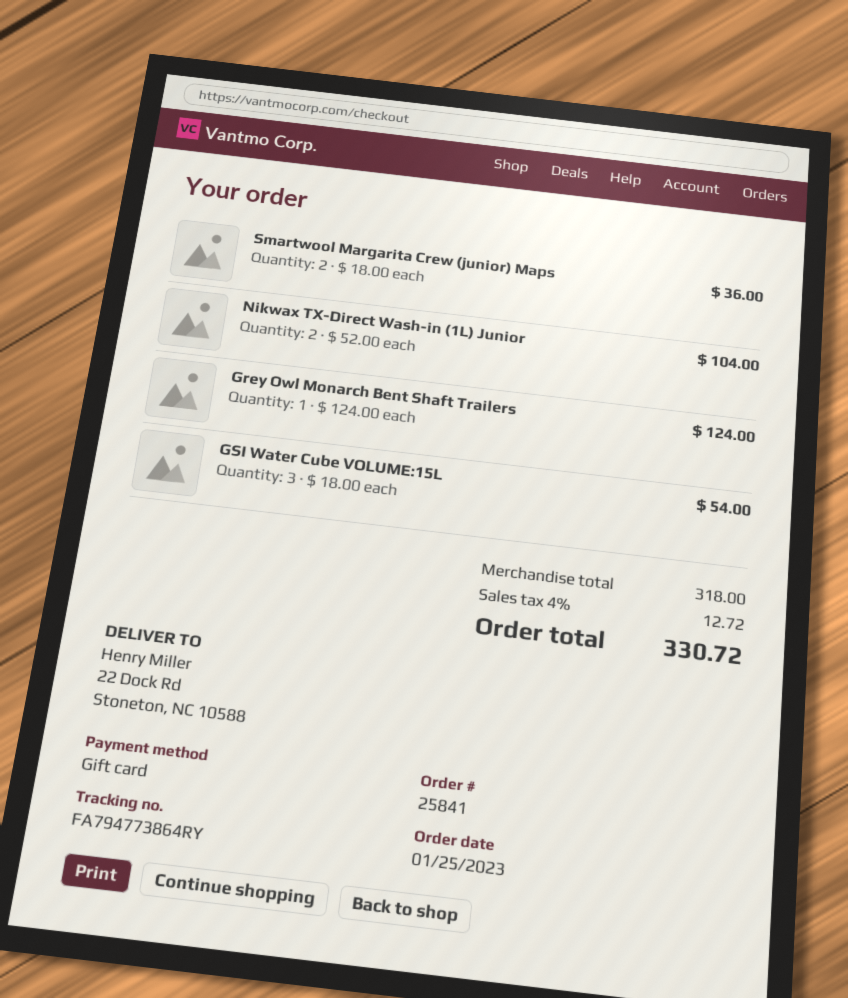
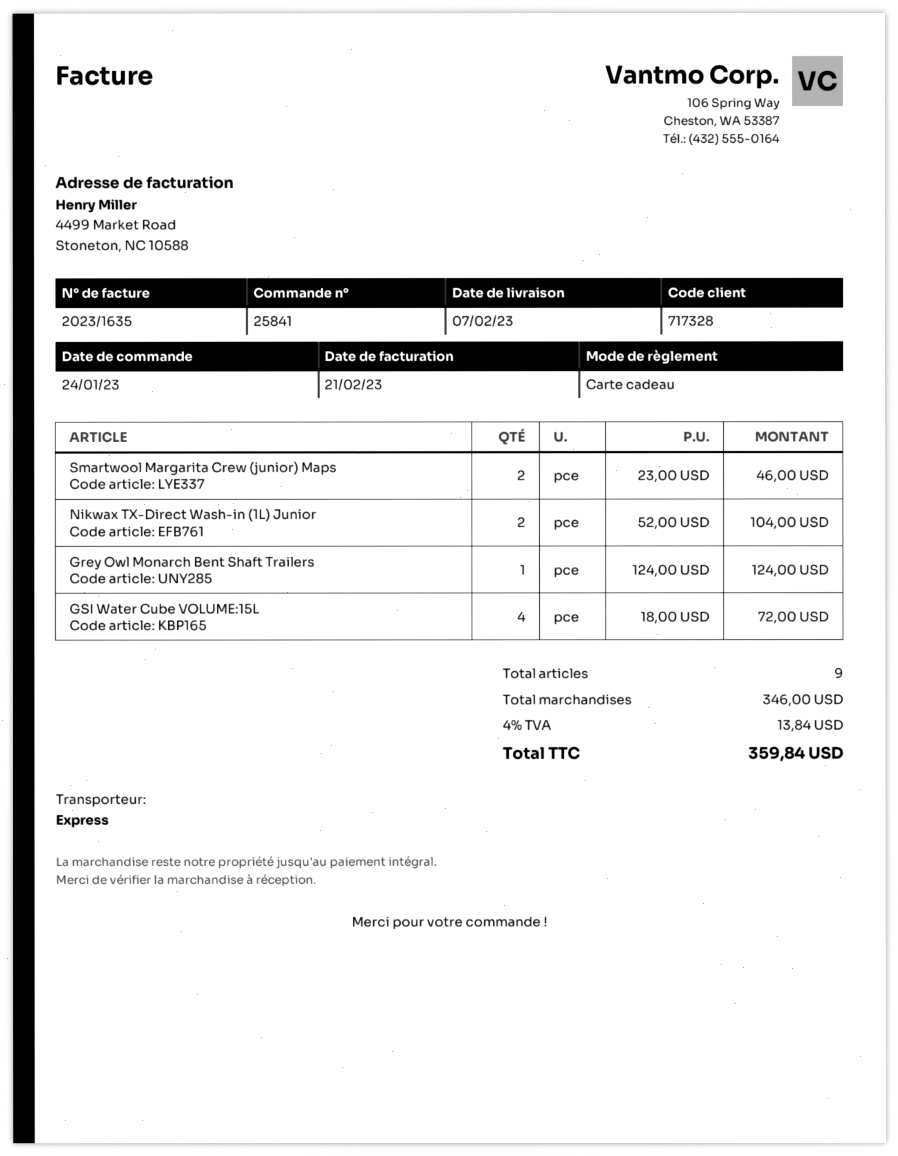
order date: 2023-01-25 -> 2023-01-24
Smartwool Margarita Crew (junior) Maps: 2 x 18.00 = 36.00 -> 2 x 23.00 = 46.00
GSI Water Cube VOLUME:15L: 3 x 18.00 = 54.00 -> 4 x 18.00 = 72.00
subtotal: 318.00 -> 346.00
tax: 4% = 12.72 -> 4% = 13.84
total: 330.72 -> 359.84

